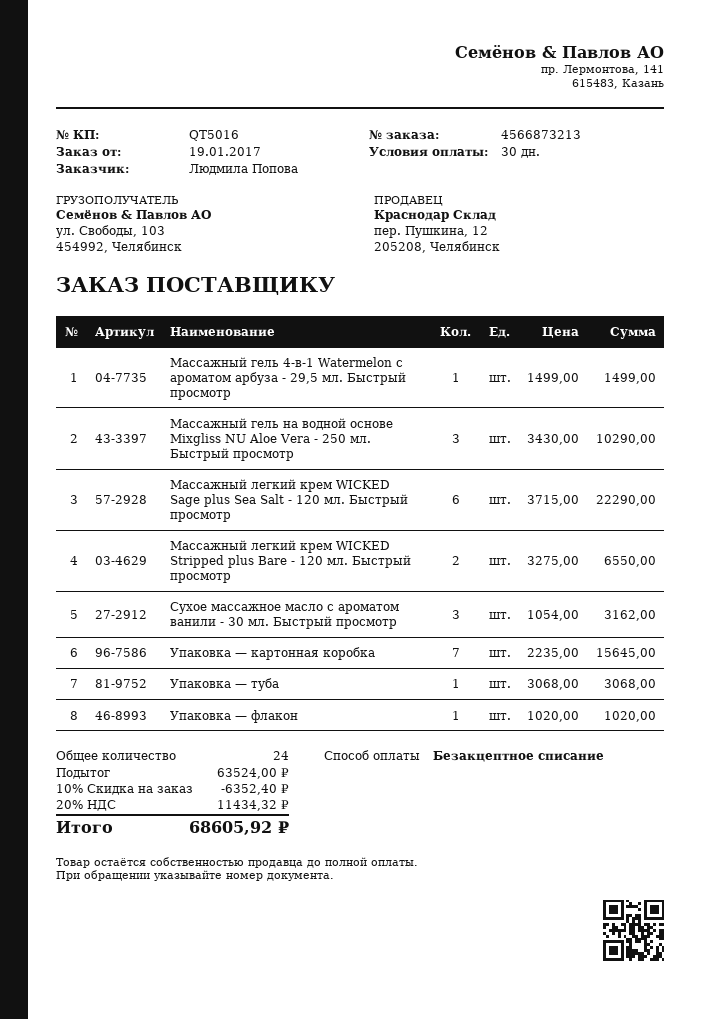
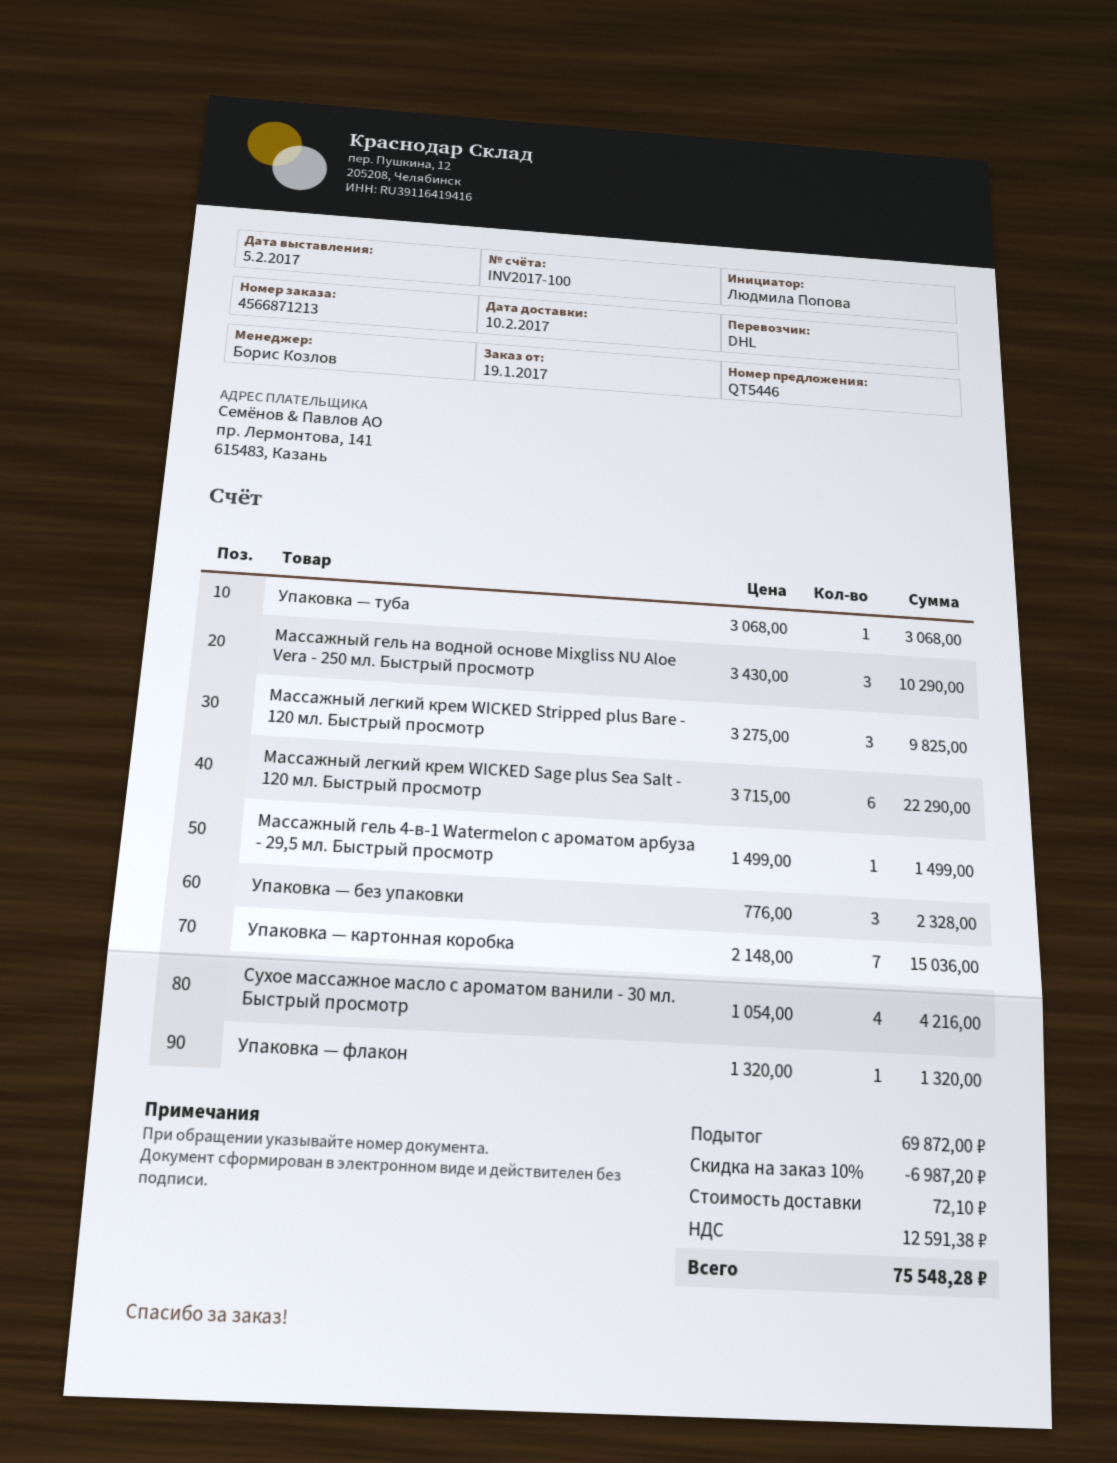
quote number: QT5016 -> QT5446
order number: 4566873213 -> 4566871213
Массажный легкий крем WICKED Stripped plus Bare - 120 мл. Быстрый просмотр: 2 x 3275.00 = 6550.00 -> 3 x 3275.00 = 9825.00
Сухое массажное масло с ароматом ванили - 30 мл. Быстрый просмотр: 3 x 1054.00 = 3162.00 -> 4 x 1054.00 = 4216.00
Упаковка — картонная коробка: 7 x 2235.00 = 15645.00 -> 7 x 2148.00 = 15036.00
Упаковка — флакон: 1 x 1020.00 = 1020.00 -> 1 x 1320.00 = 1320.00
Упаковка — без упаковки: none -> 3 x 776.00 = 2328.00
subtotal: 63524.00 -> 69872.00
discount: 10% = 6352.40 -> 10% = 6987.20
shipping: none -> 72.10
tax: 11434.32 -> 12591.38
total: 68605.92 -> 75548.28

